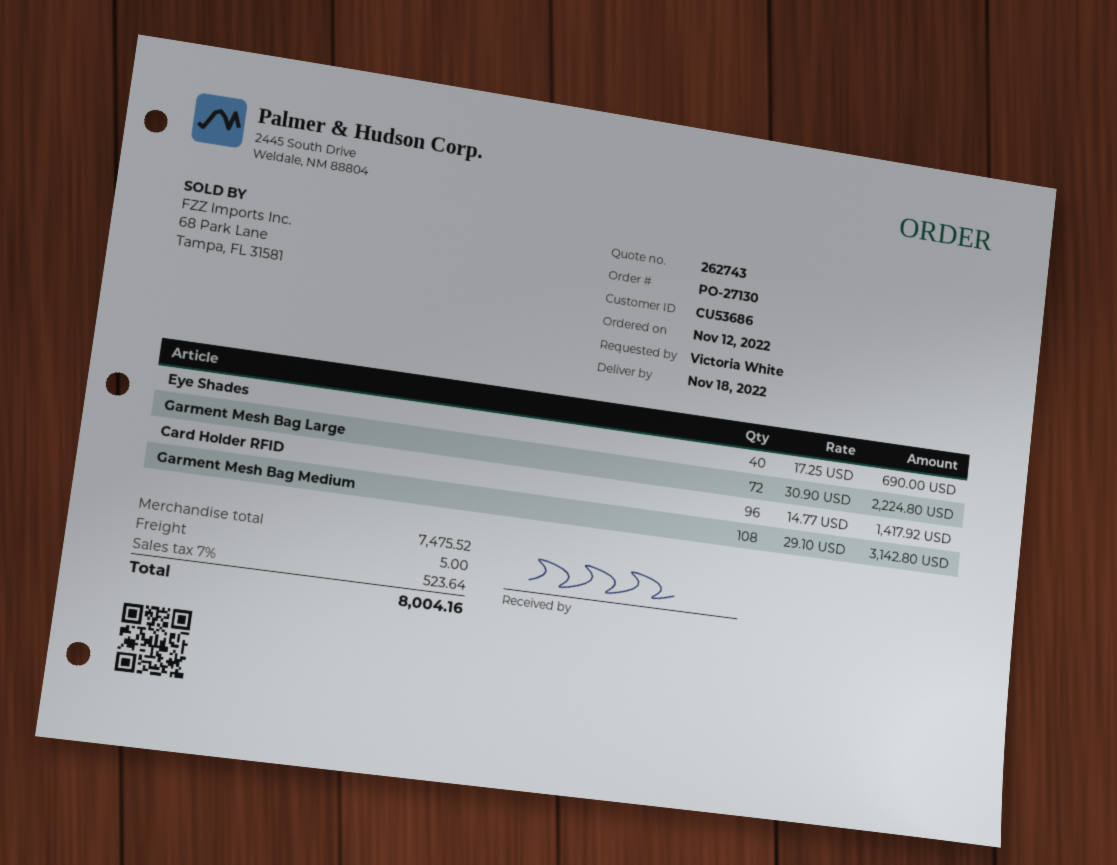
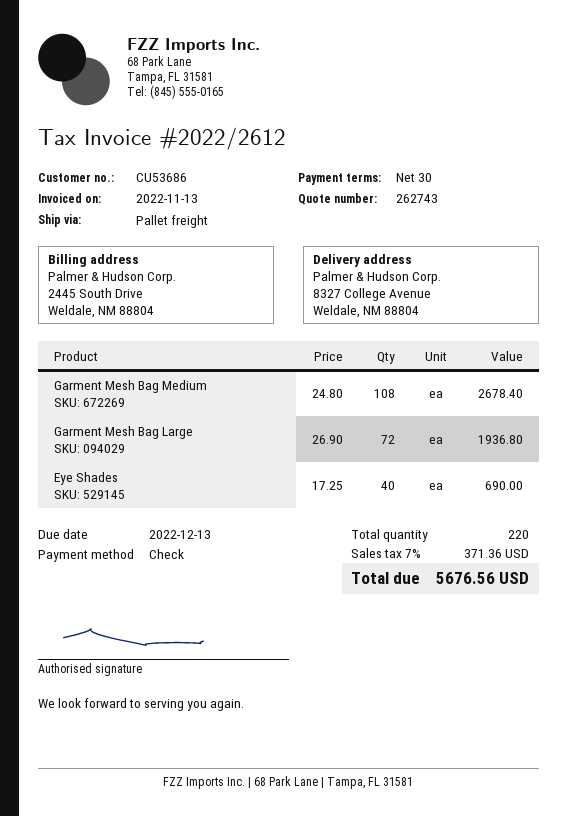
Garment Mesh Bag Large: 72 x 30.90 = 2224.80 -> 72 x 26.90 = 1936.80
Card Holder RFID: 96 x 14.77 = 1417.92 -> none
Garment Mesh Bag Medium: 108 x 29.10 = 3142.80 -> 108 x 24.80 = 2678.40
shipping: 5.00 -> none
tax: 7% = 523.64 -> 7% = 371.36
total: 8004.16 -> 5676.56

